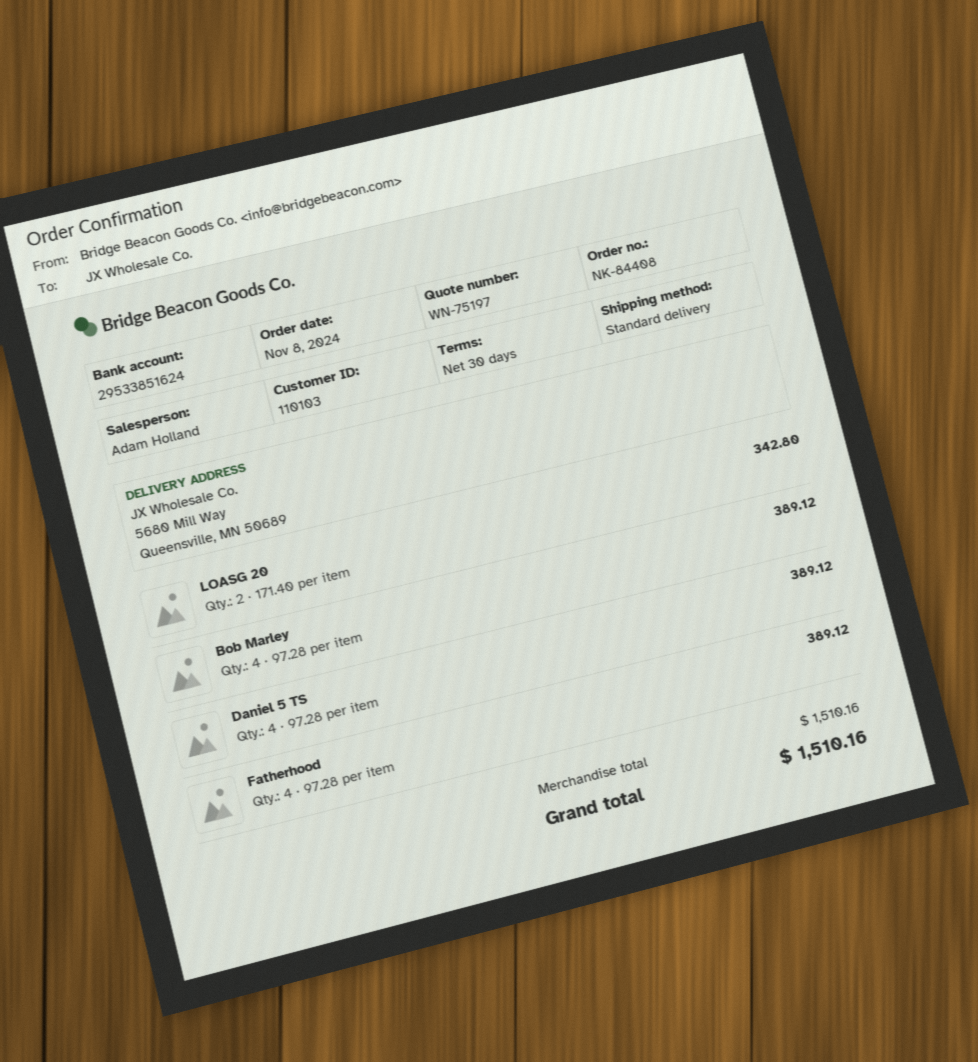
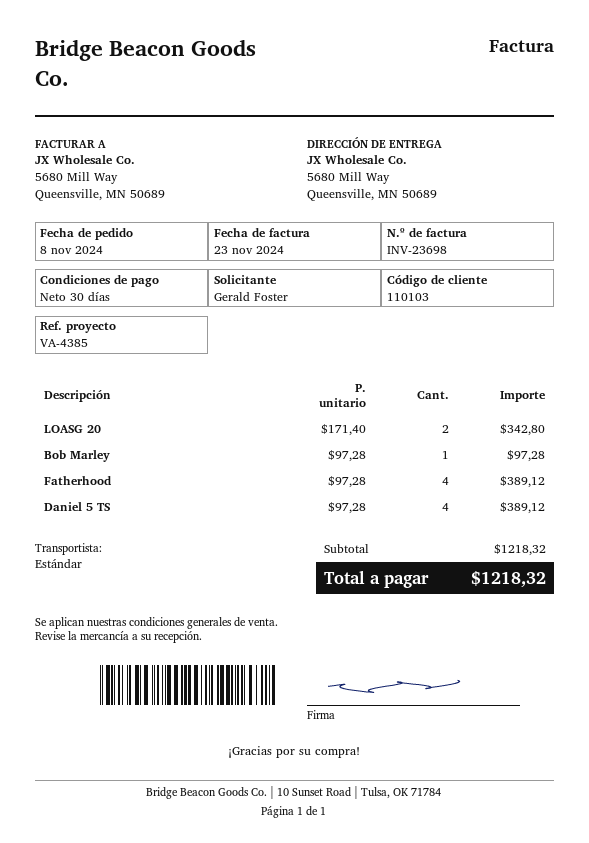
Bob Marley: 4 x 97.28 = 389.12 -> 1 x 97.28 = 97.28
subtotal: 1510.16 -> 1218.32
total: 1510.16 -> 1218.32

